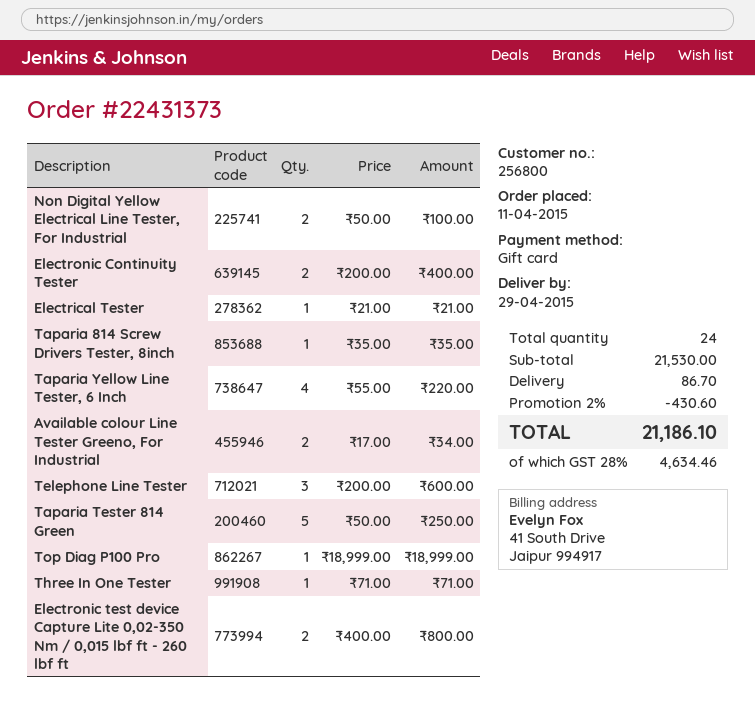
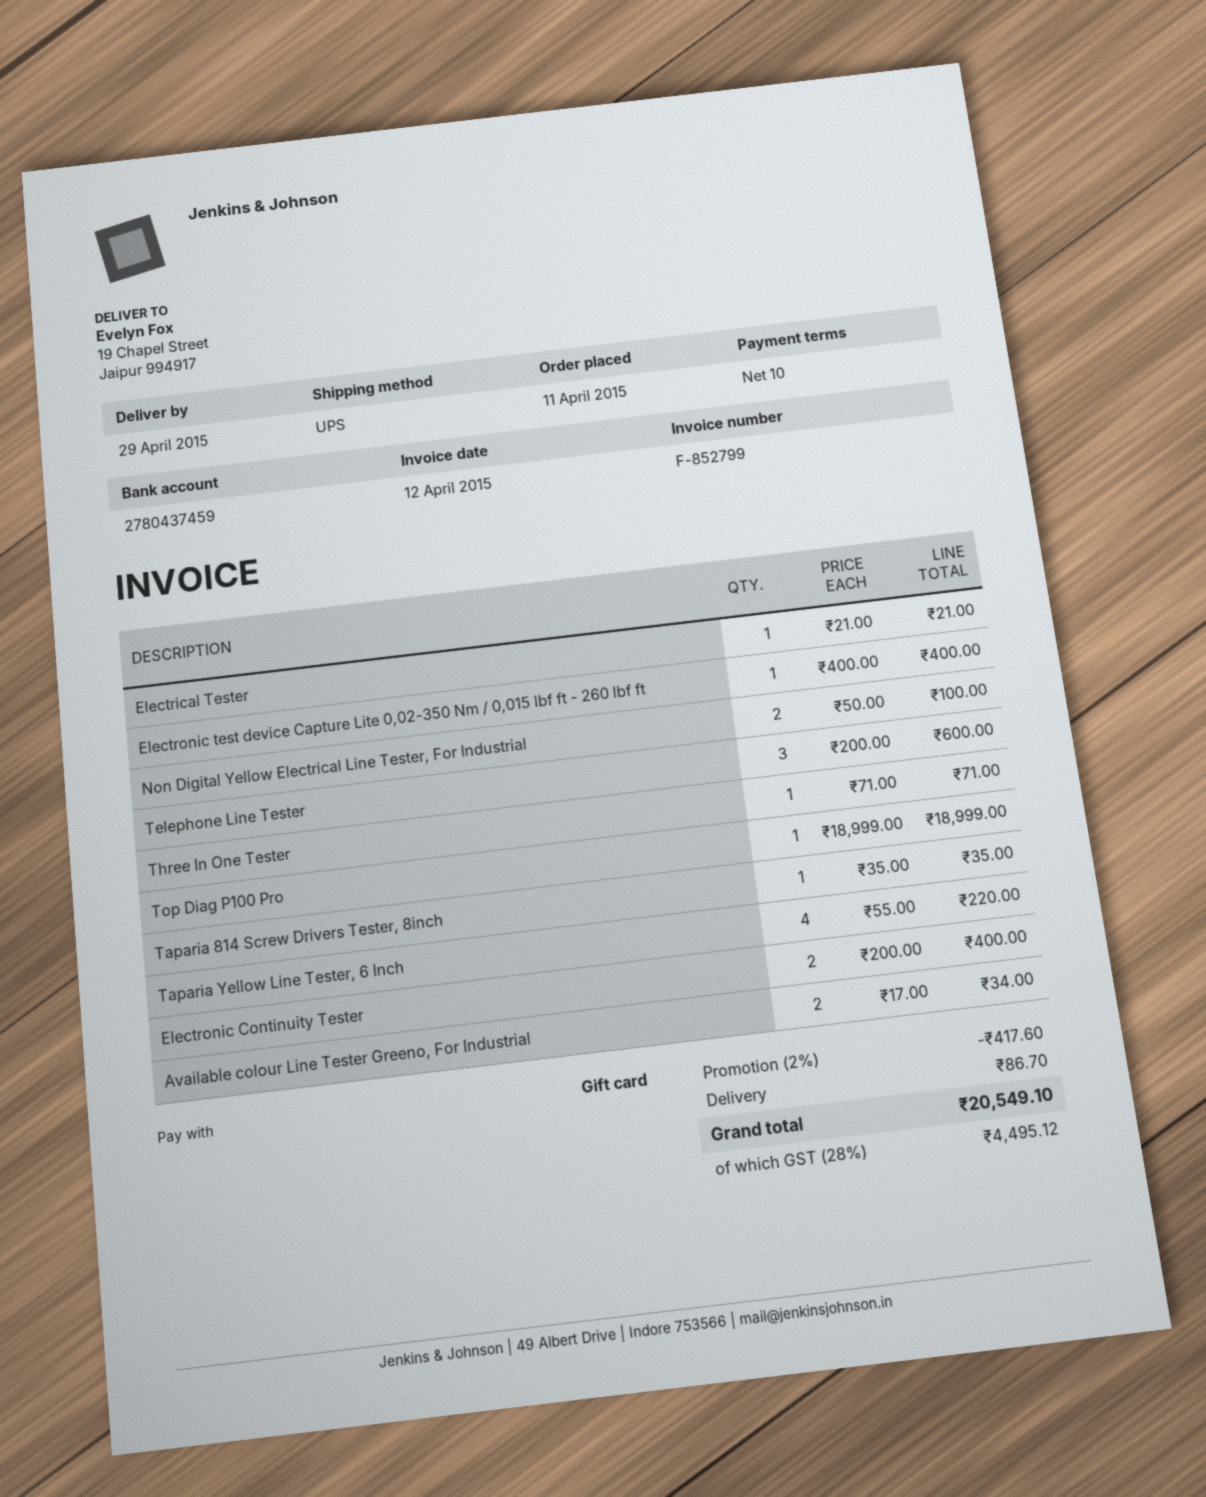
Taparia Tester 814 Green: 5 x 50.00 = 250.00 -> none
Electronic test device Capture Lite 0,02-350 Nm / 0,015 lbf ft - 260 lbf ft: 2 x 400.00 = 800.00 -> 1 x 400.00 = 400.00
discount: 2% = 430.60 -> 2% = 417.60
tax: 28% = 4634.46 -> 28% = 4495.12
total: 21186.10 -> 20549.10

